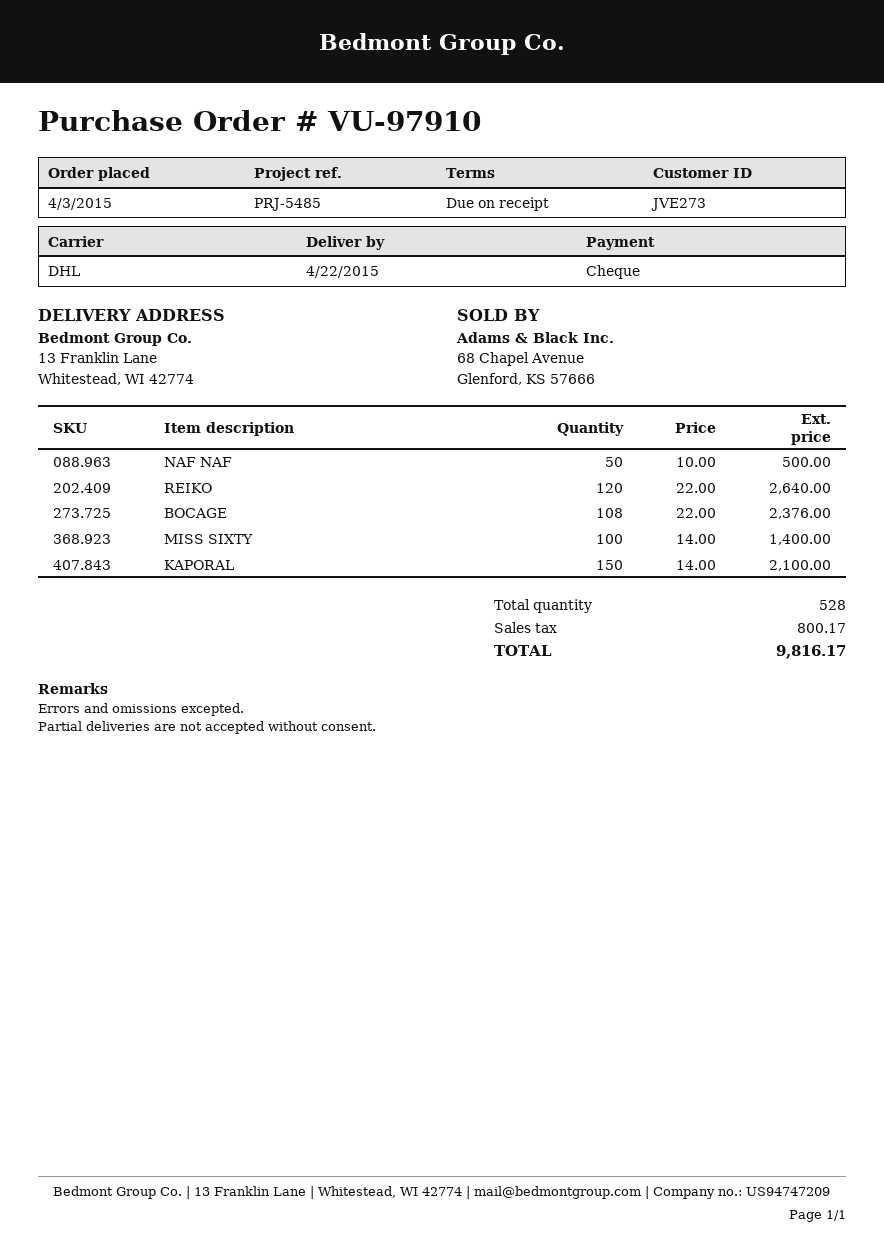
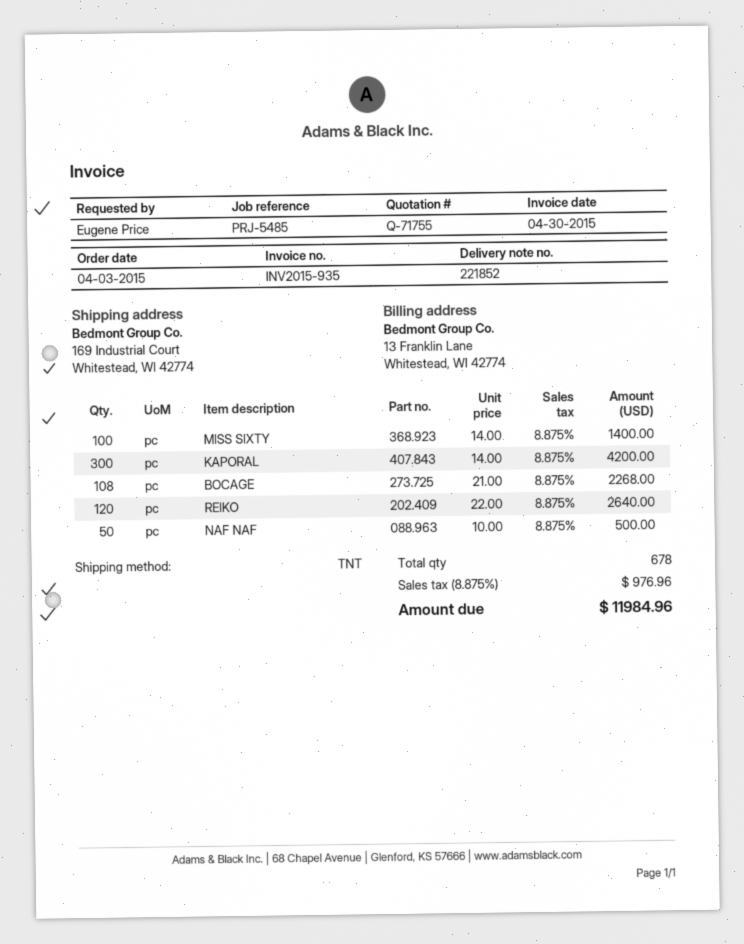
shipping method: DHL -> TNT
ship to: 13 Franklin Lane, Whitestead, WI 42774 -> 169 Industrial Court, Whitestead, WI 42774
BOCAGE: 108 x 22.00 = 2376.00 -> 108 x 21.00 = 2268.00
KAPORAL: 150 x 14.00 = 2100.00 -> 300 x 14.00 = 4200.00
total quantity: 528 -> 678
tax: 800.17 -> 976.96
total: 9816.17 -> 11984.96

